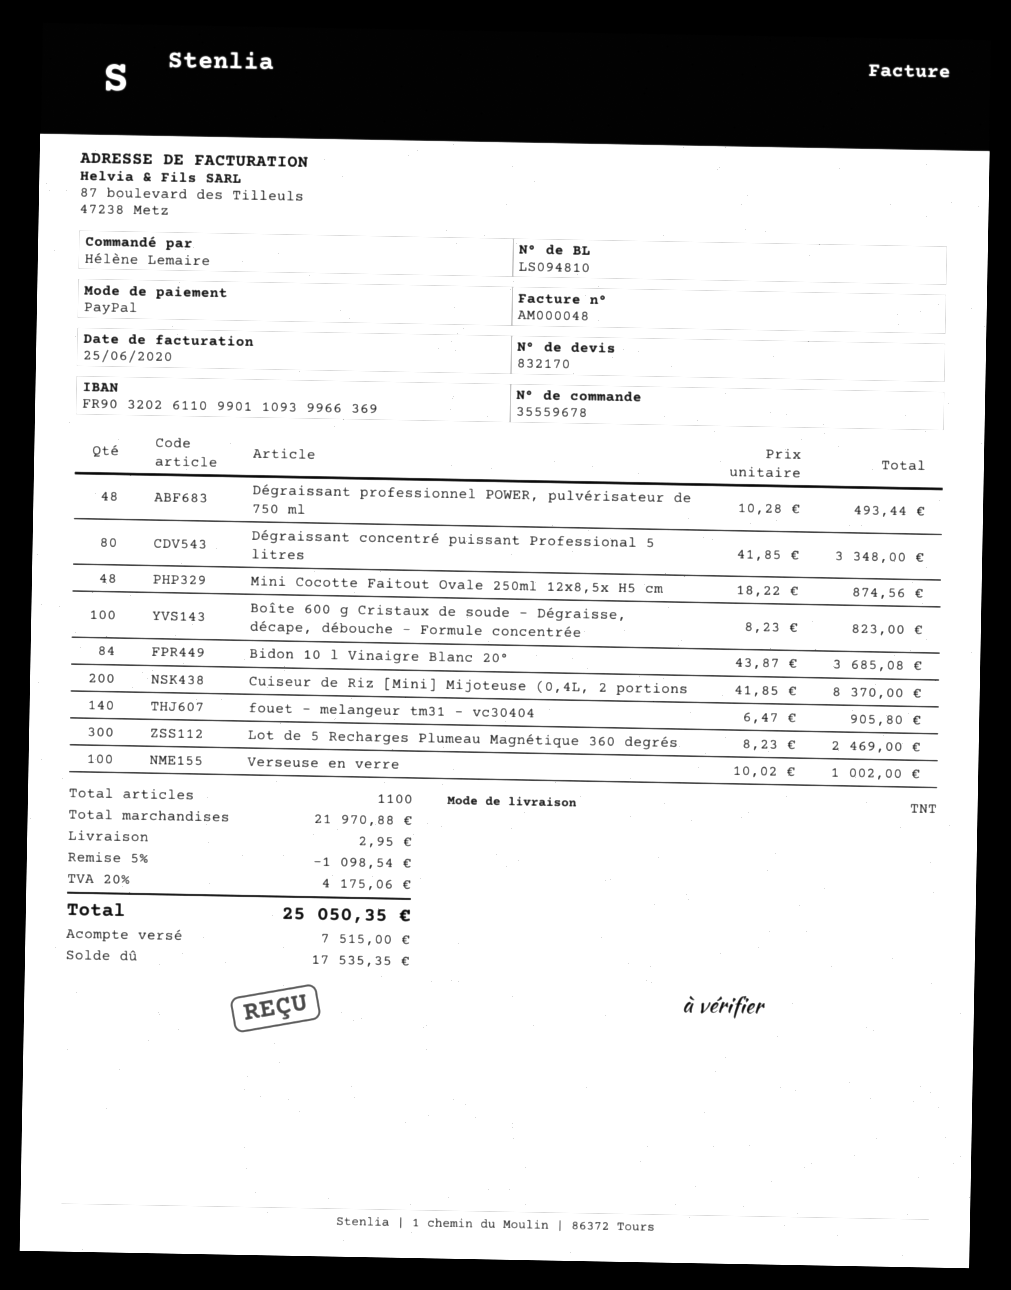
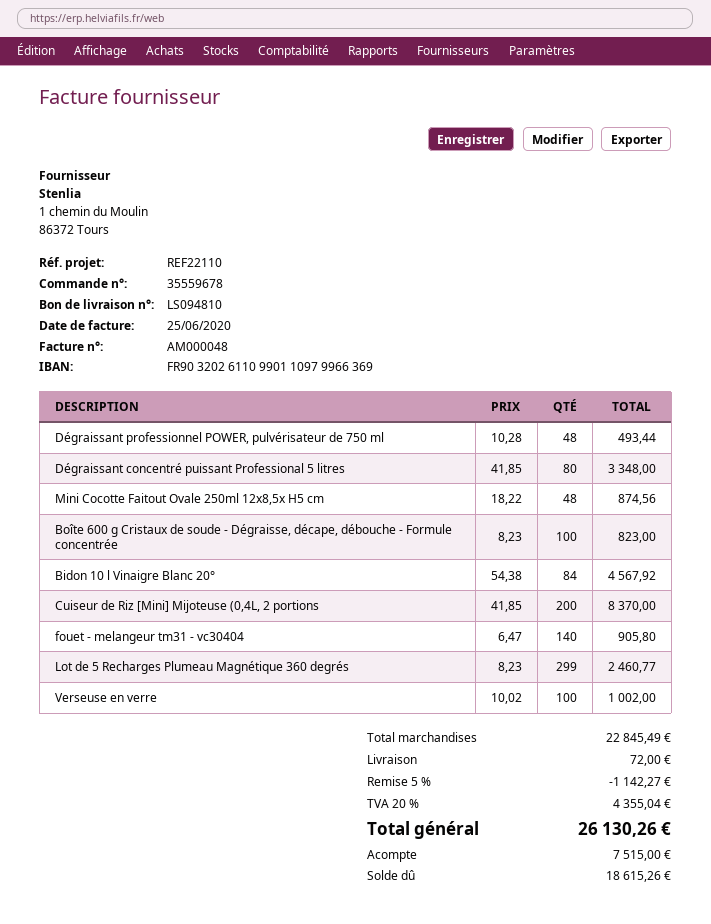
bank account: FR9032026110990110939966369 -> FR9032026110990110979966369
Bidon 10 l Vinaigre Blanc 20°: 84 x 43.87 = 3685.08 -> 84 x 54.38 = 4567.92
Lot de 5 Recharges Plumeau Magnétique 360 degrés: 300 x 8.23 = 2469.00 -> 299 x 8.23 = 2460.77
subtotal: 21970.88 -> 22845.49
discount: 5% = 1098.54 -> 5% = 1142.27
shipping: 2.95 -> 72.00
tax: 20% = 4175.06 -> 20% = 4355.04
total: 25050.35 -> 26130.26
balance: 17535.35 -> 18615.26

